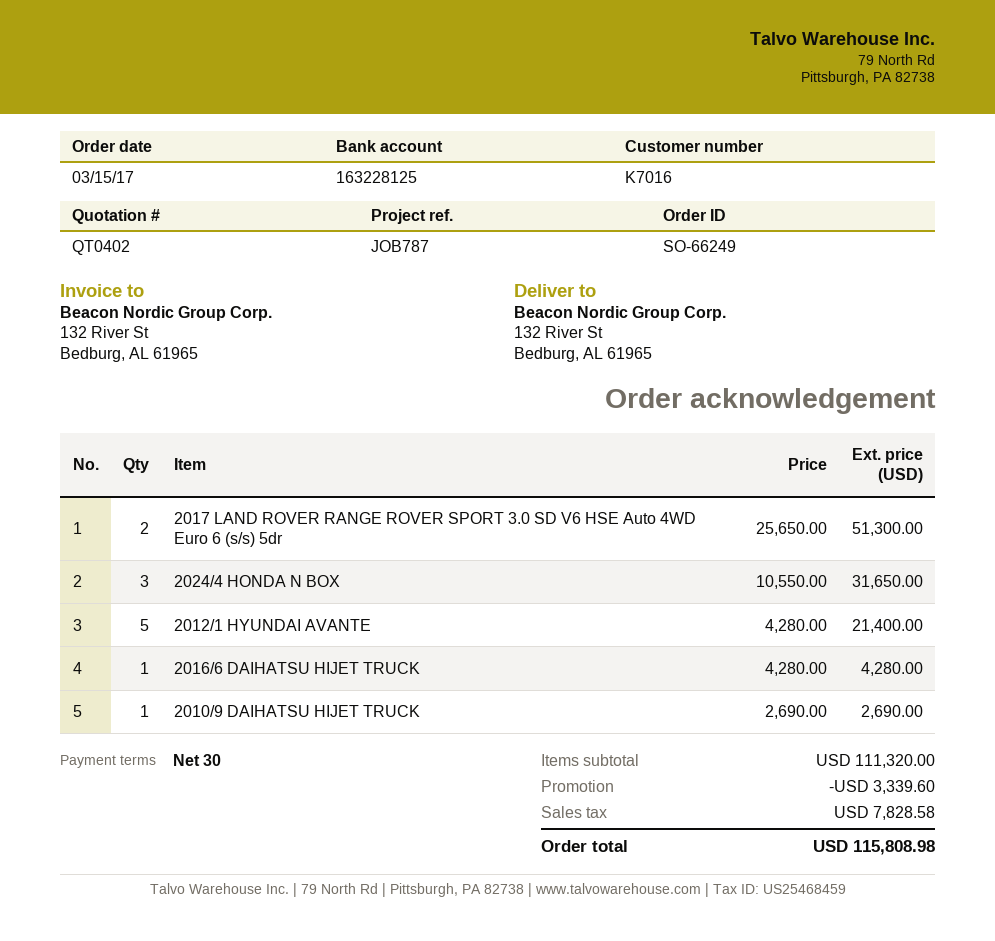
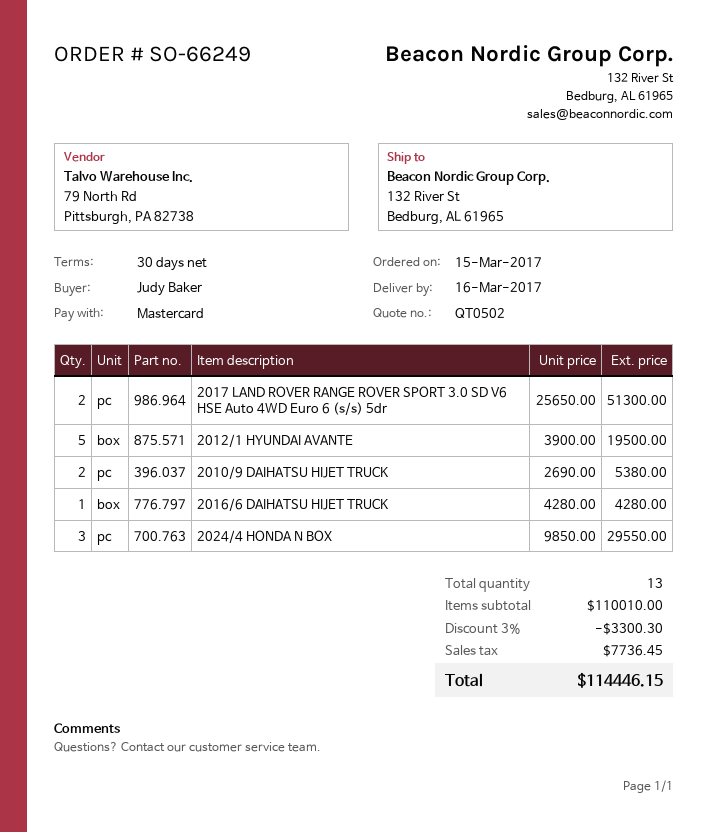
quote number: QT0402 -> QT0502
2024/4 HONDA N BOX: 3 x 10550.00 = 31650.00 -> 3 x 9850.00 = 29550.00
2012/1 HYUNDAI AVANTE: 5 x 4280.00 = 21400.00 -> 5 x 3900.00 = 19500.00
2010/9 DAIHATSU HIJET TRUCK: 1 x 2690.00 = 2690.00 -> 2 x 2690.00 = 5380.00
subtotal: 111320.00 -> 110010.00
discount: 3339.60 -> 3300.30
tax: 7828.58 -> 7736.45
total: 115808.98 -> 114446.15

